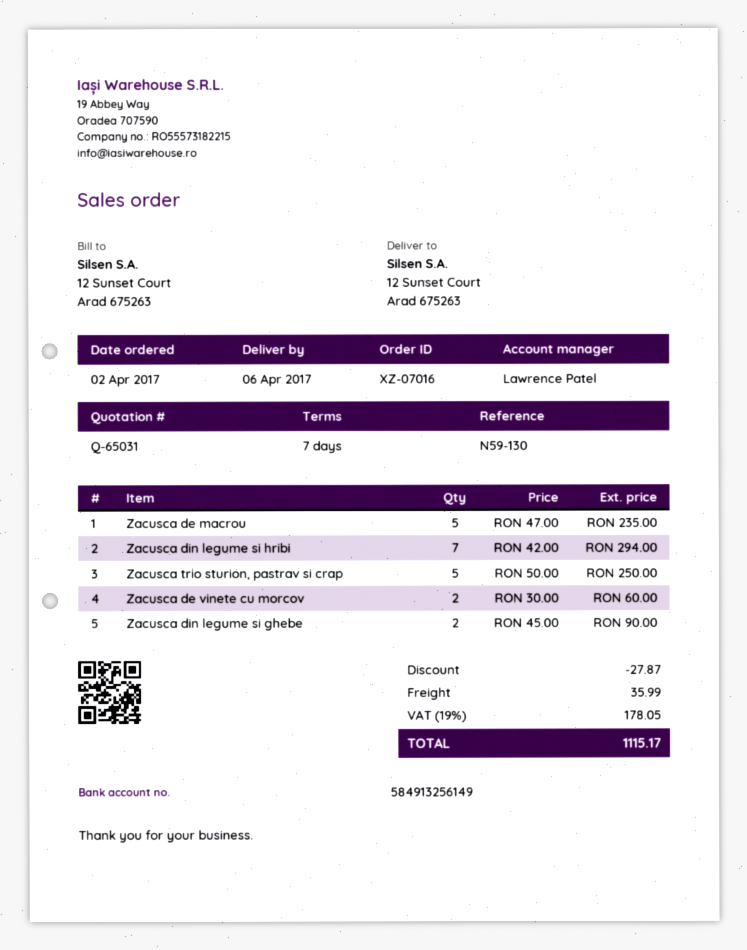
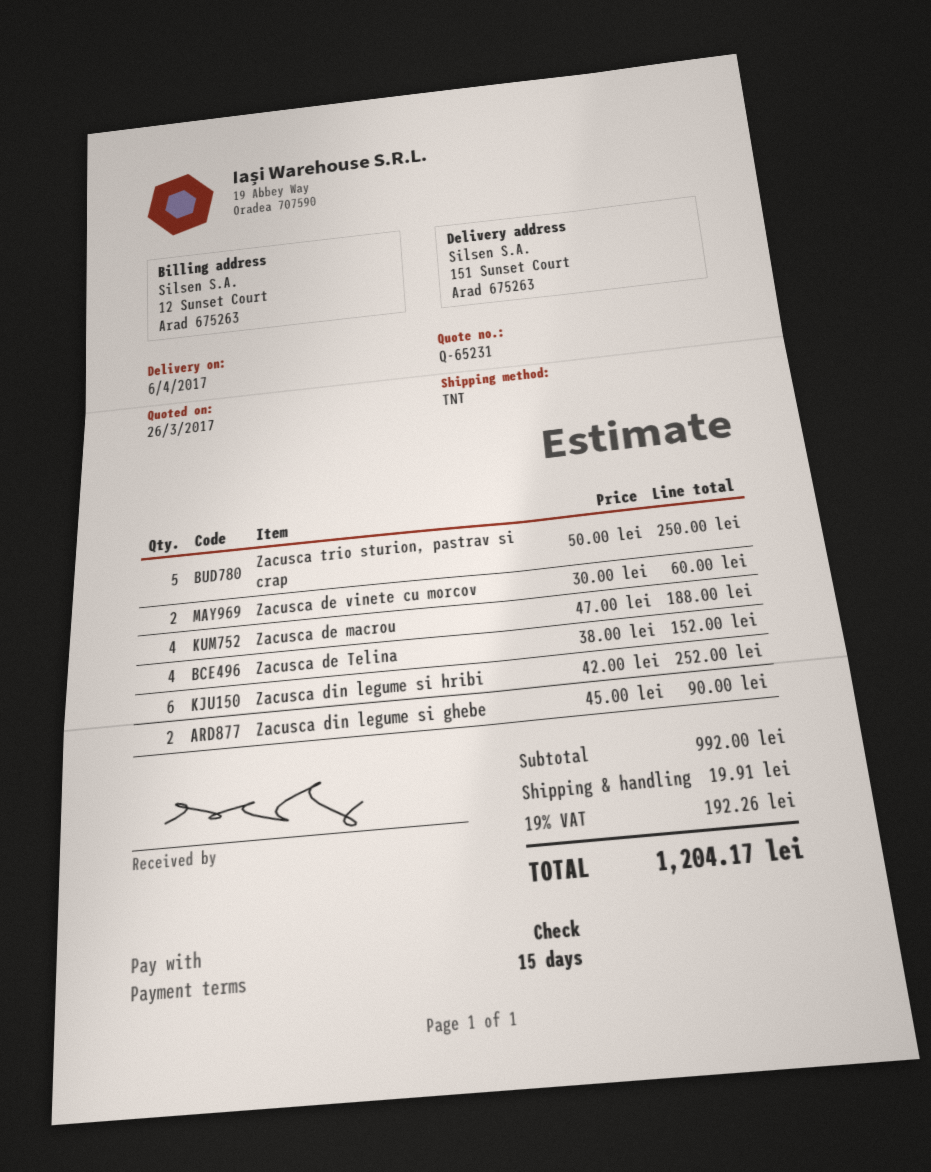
quote number: Q-65031 -> Q-65231
payment terms: 7 days -> 15 days
ship to: 12 Sunset Court, Arad 675263 -> 151 Sunset Court, Arad 675263
Zacusca de macrou: 5 x 47.00 = 235.00 -> 4 x 47.00 = 188.00
Zacusca din legume si hribi: 7 x 42.00 = 294.00 -> 6 x 42.00 = 252.00
Zacusca de Telina: none -> 4 x 38.00 = 152.00
discount: 27.87 -> none
shipping: 35.99 -> 19.91
tax: 19% = 178.05 -> 19% = 192.26
total: 1115.17 -> 1204.17

